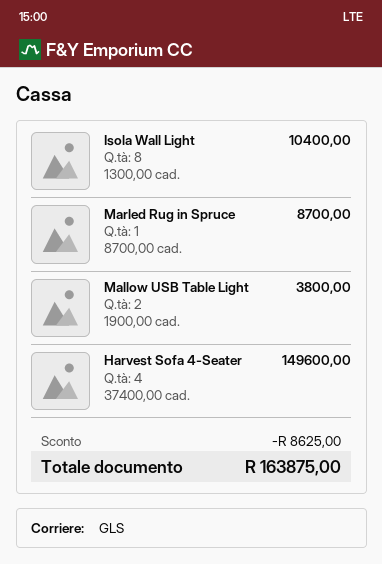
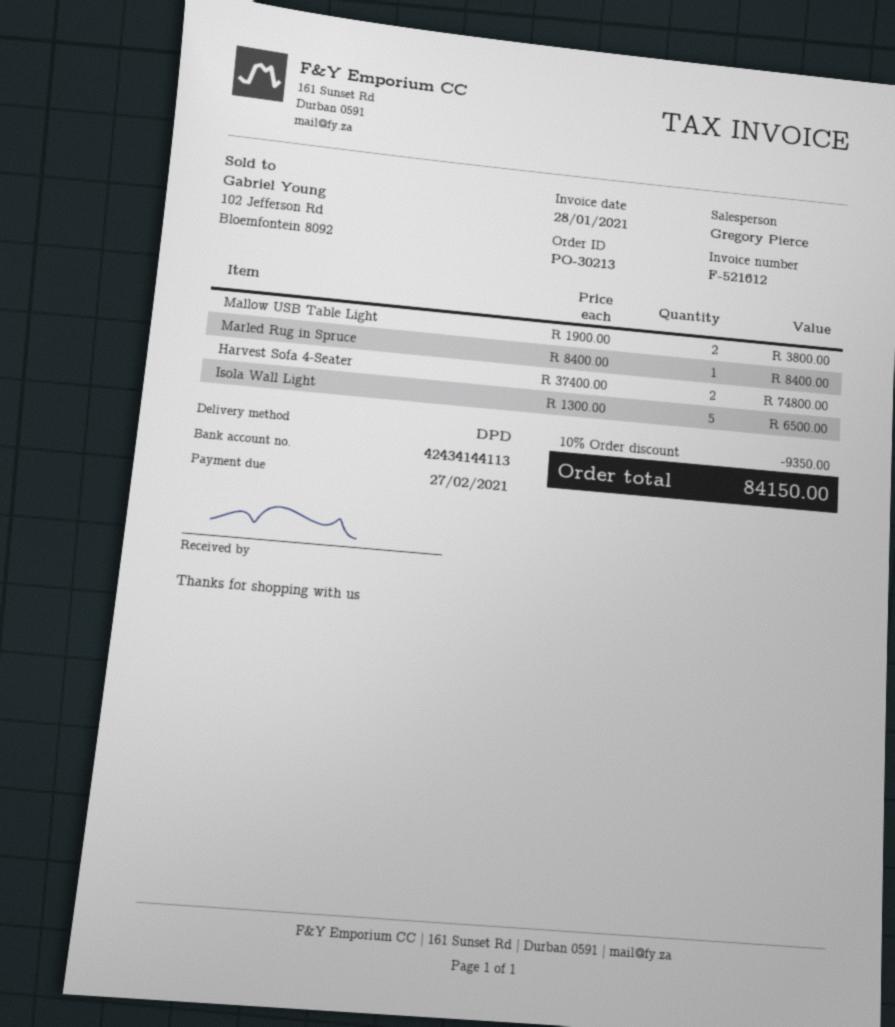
shipping method: GLS -> DPD
Isola Wall Light: 8 x 1300.00 = 10400.00 -> 5 x 1300.00 = 6500.00
Marled Rug in Spruce: 1 x 8700.00 = 8700.00 -> 1 x 8400.00 = 8400.00
Harvest Sofa 4-Seater: 4 x 37400.00 = 149600.00 -> 2 x 37400.00 = 74800.00
discount: 8625.00 -> 9350.00
total: 163875.00 -> 84150.00

